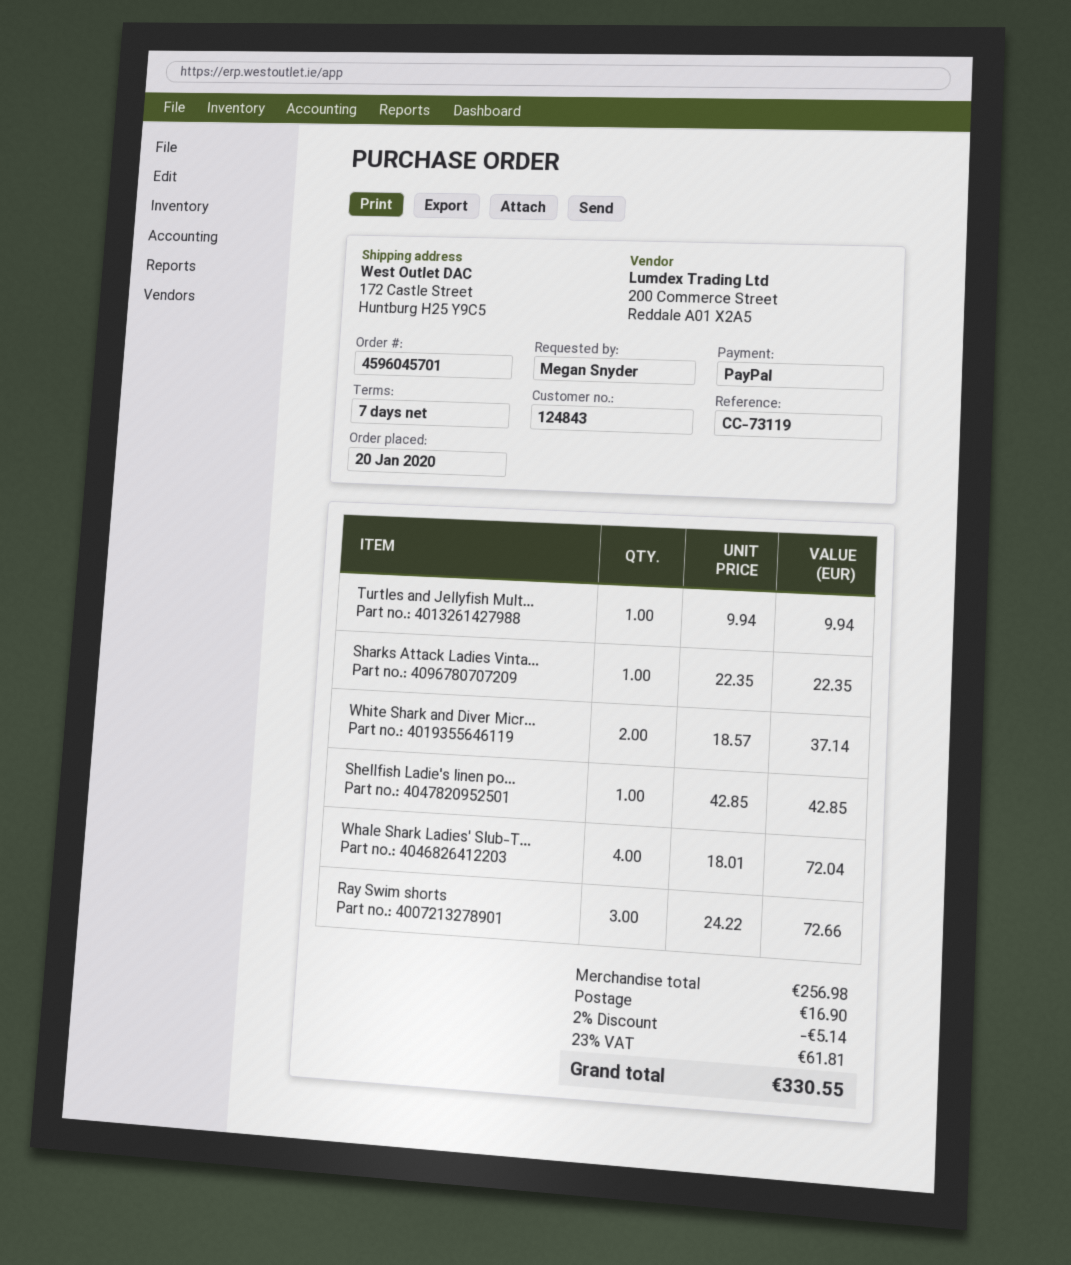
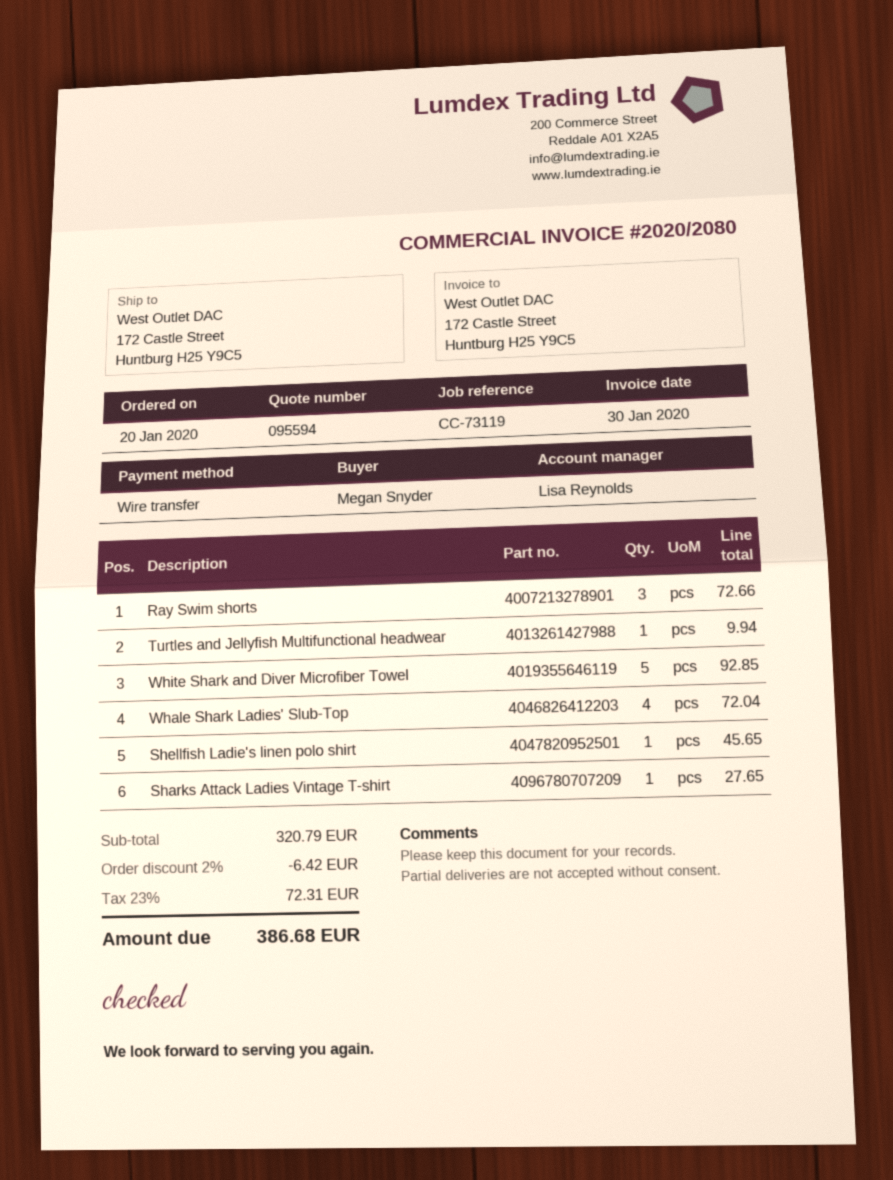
payment method: PayPal -> bank transfer
Sharks Attack Ladies Vinta...: 1 for 22.35 -> 1 for 27.65
White Shark and Diver Micr...: 2 for 37.14 -> 5 for 92.85
Shellfish Ladie's linen po...: 1 for 42.85 -> 1 for 45.65
subtotal: 256.98 -> 320.79
discount: 2% = 5.14 -> 2% = 6.42
shipping: 16.90 -> none
tax: 23% = 61.81 -> 23% = 72.31
total: 330.55 -> 386.68

